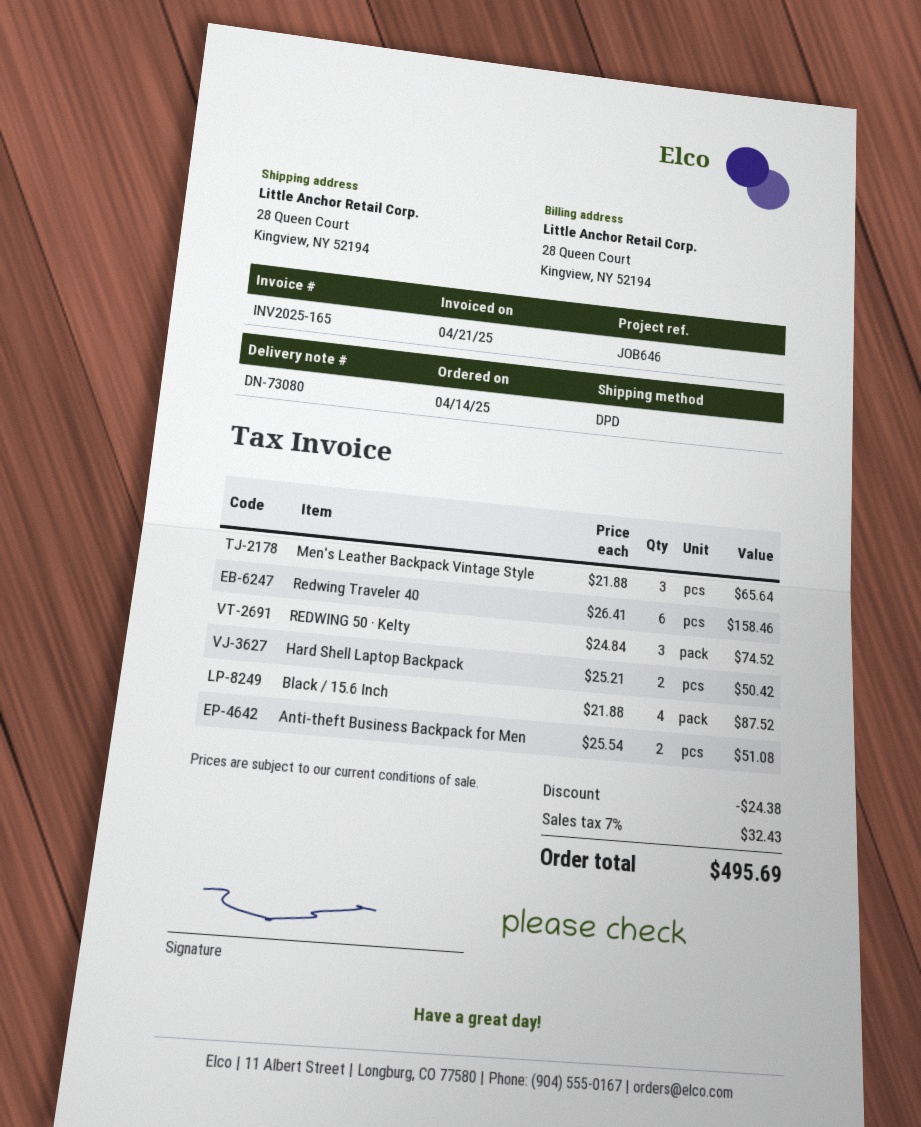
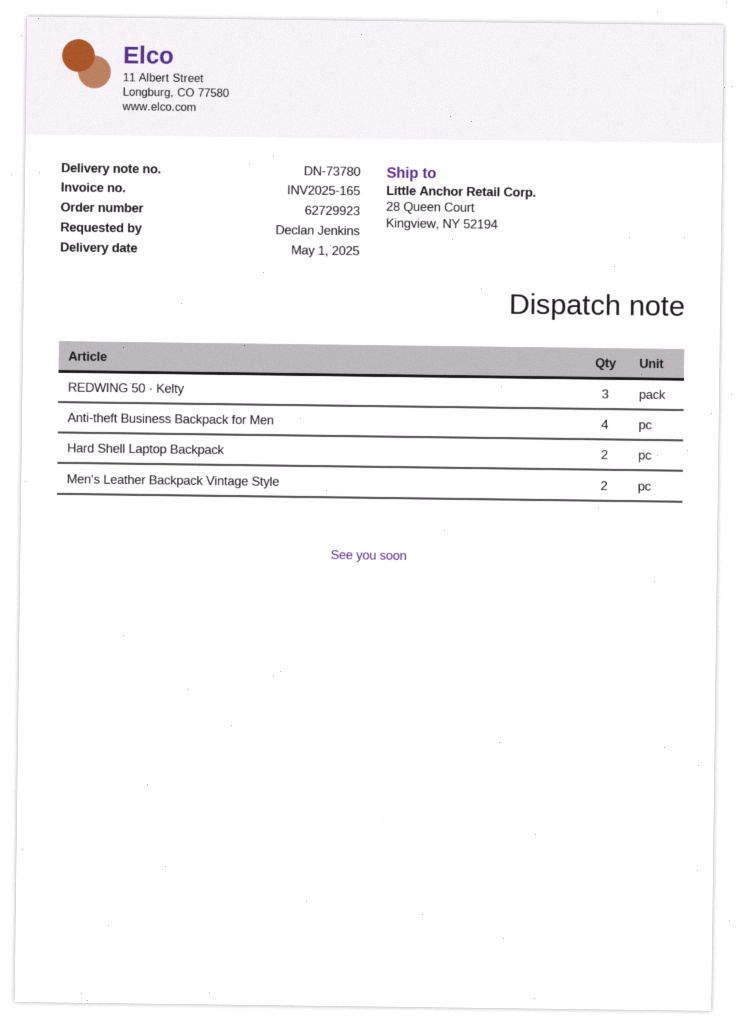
delivery note number: DN-73080 -> DN-73780
Men's Leather Backpack Vintage Style: 3 -> 2
Redwing Traveler 40: 6 -> none
Black / 15.6 Inch: 4 -> none
Anti-theft Business Backpack for Men: 2 -> 4

